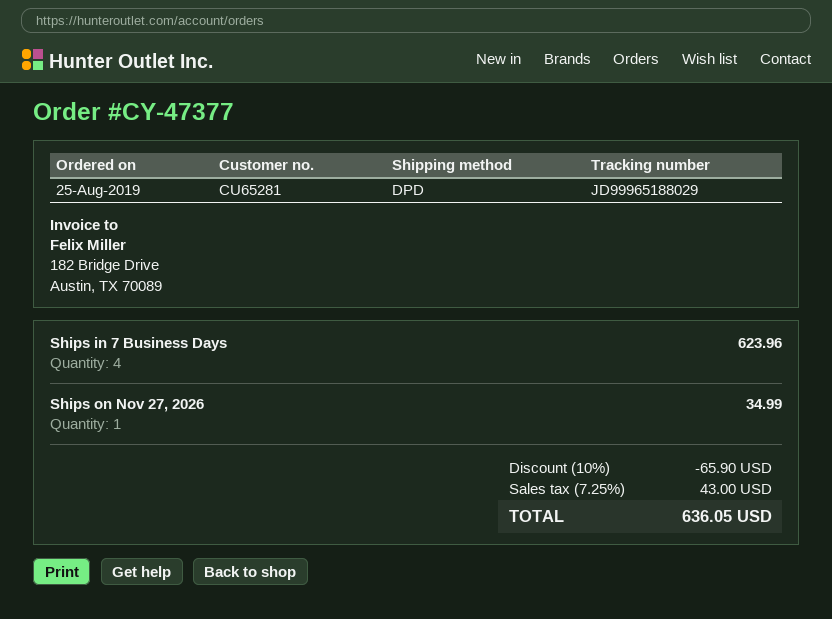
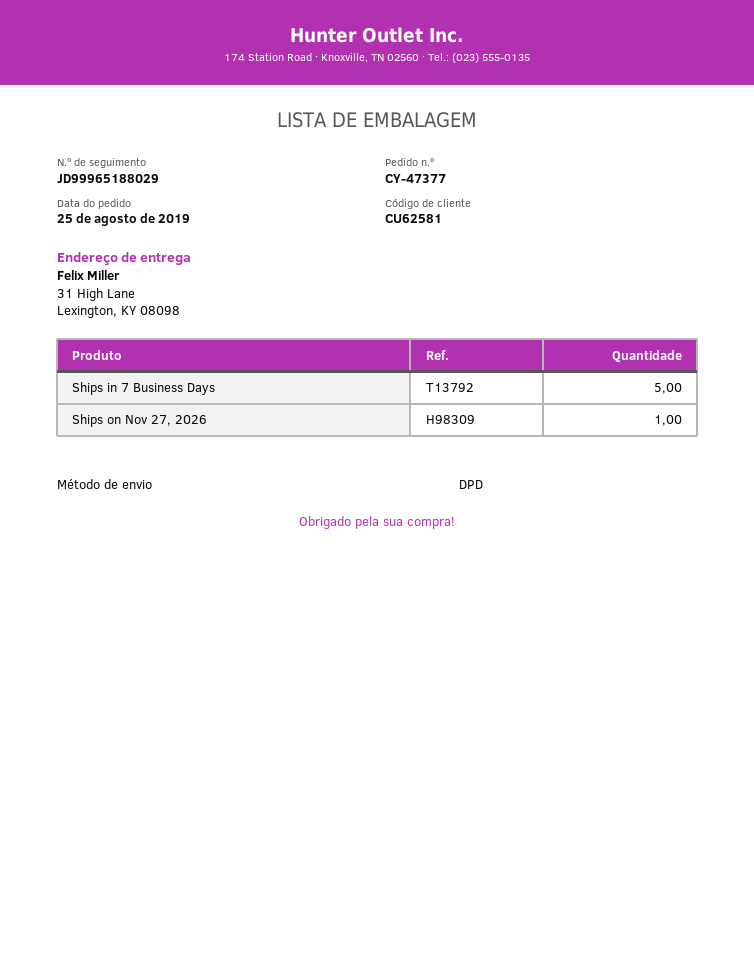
customer number: CU65281 -> CU62581
Ships in 7 Business Days: 4 -> 5

